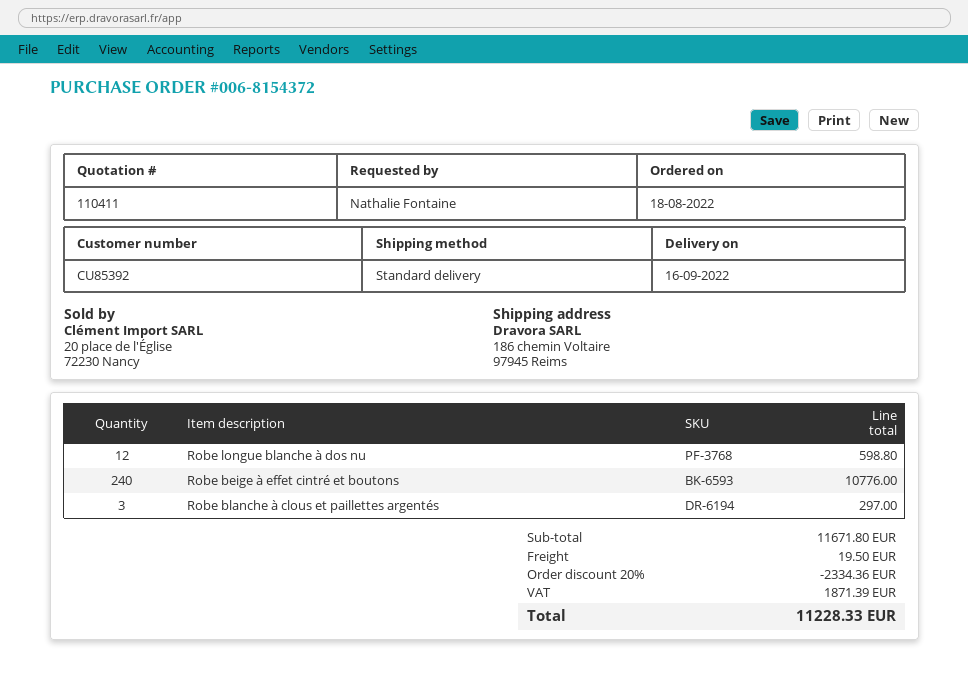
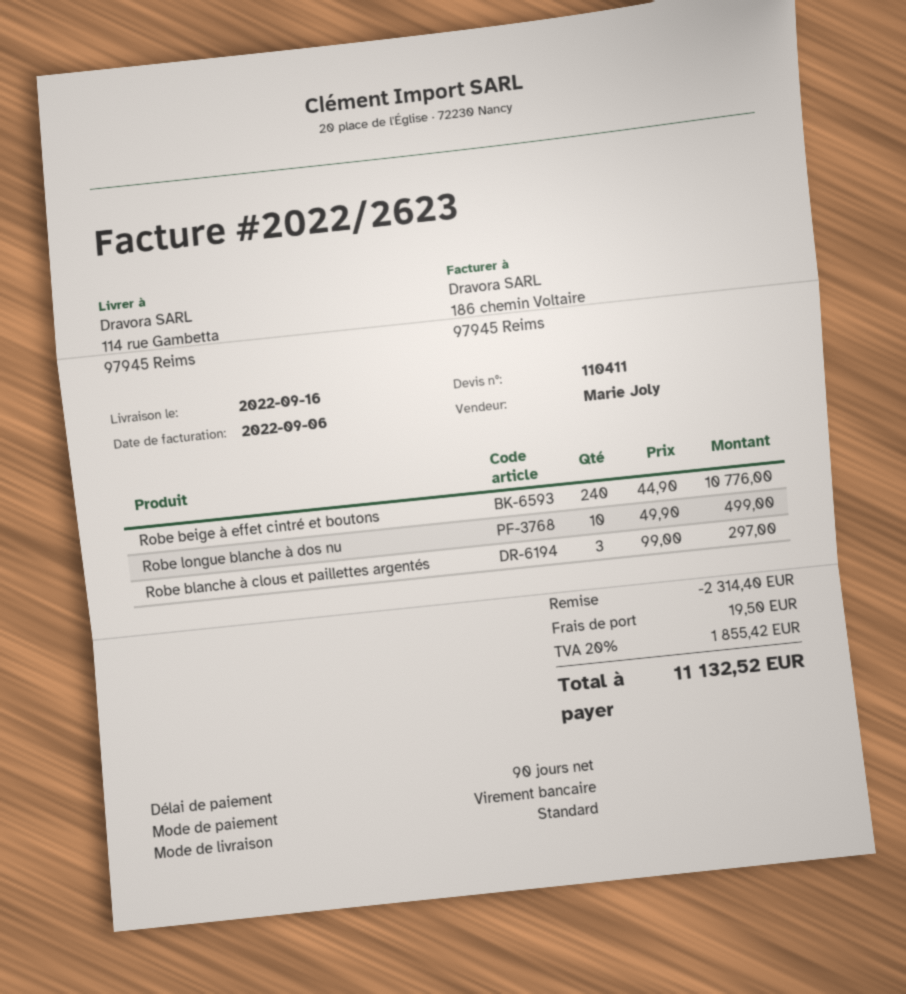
ship to: 186 chemin Voltaire, 97945 Reims -> 114 rue Gambetta, 97945 Reims
Robe longue blanche à dos nu: 12 for 598.80 -> 10 for 499.00
discount: 2334.36 -> 2314.40
tax: 1871.39 -> 1855.42
total: 11228.33 -> 11132.52

